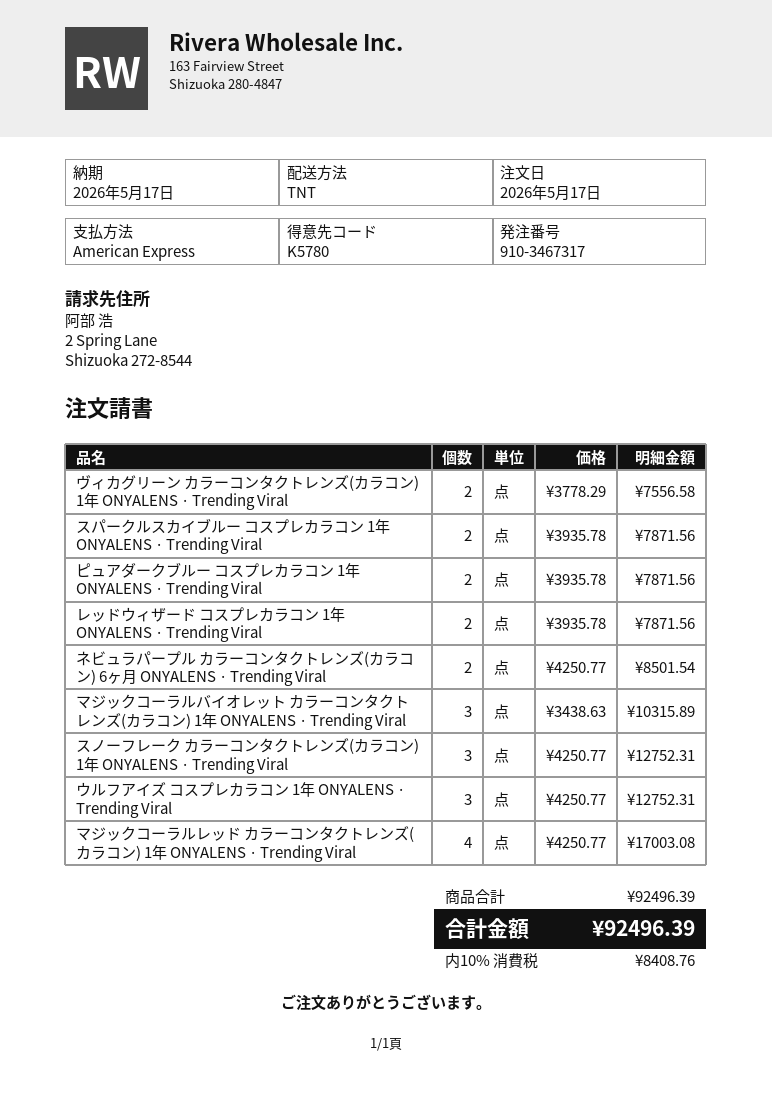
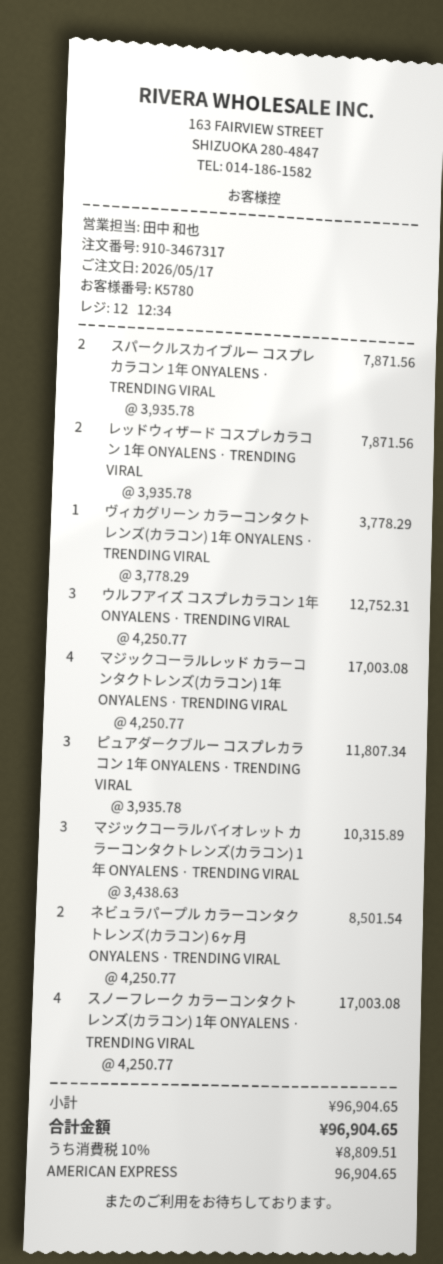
ヴィカグリーン カラーコンタクトレンズ(カラコン) 1年 ONYALENS · Trending Viral: 2 x 3778.29 = 7556.58 -> 1 x 3778.29 = 3778.29
ピュアダークブルー コスプレカラコン 1年 ONYALENS · Trending Viral: 2 x 3935.78 = 7871.56 -> 3 x 3935.78 = 11807.34
スノーフレーク カラーコンタクトレンズ(カラコン) 1年 ONYALENS · Trending Viral: 3 x 4250.77 = 12752.31 -> 4 x 4250.77 = 17003.08
subtotal: 92496.39 -> 96904.65
tax: 10% = 8408.76 -> 10% = 8809.51
total: 92496.39 -> 96904.65

